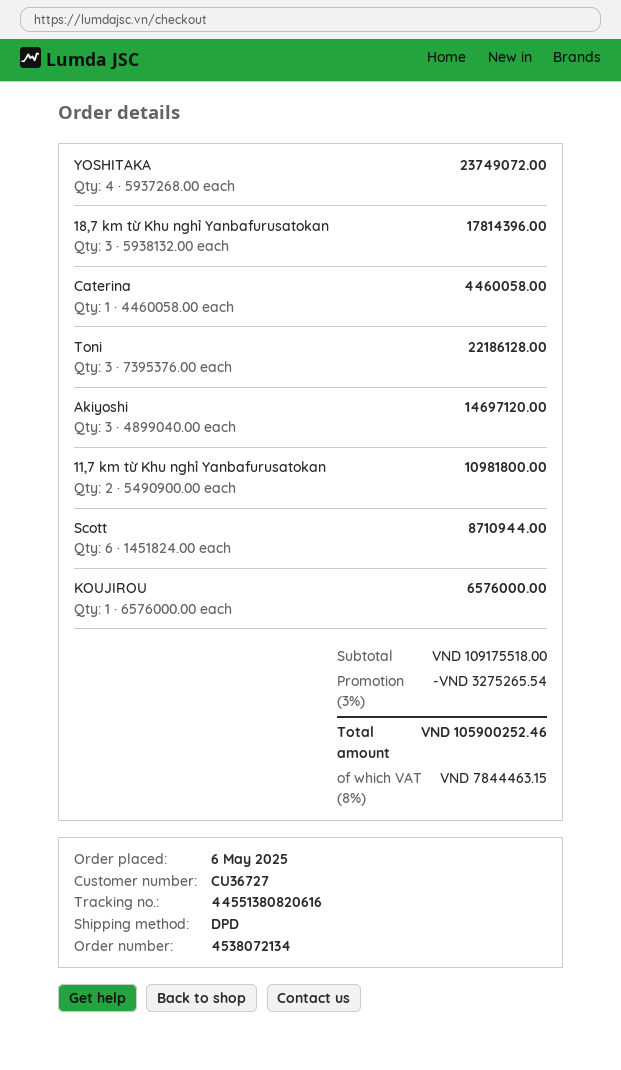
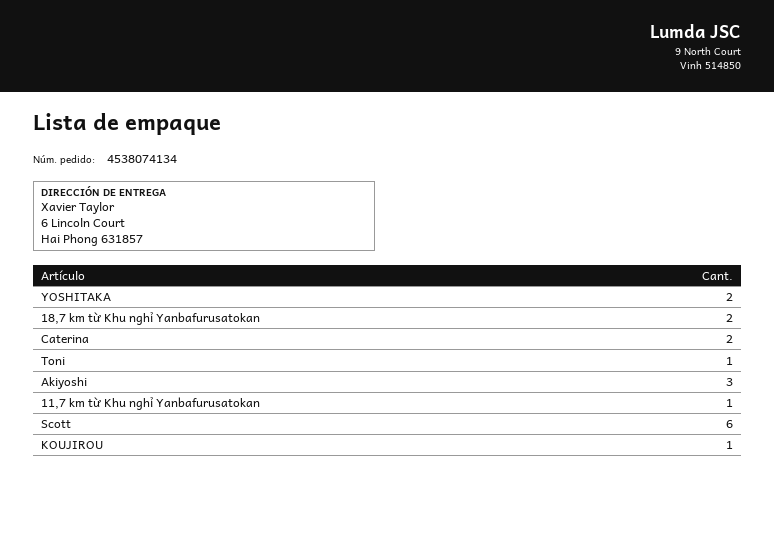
order number: 4538072134 -> 4538074134
YOSHITAKA: 4 -> 2
18,7 km từ Khu nghỉ Yanbafurusatokan: 3 -> 2
Caterina: 1 -> 2
Toni: 3 -> 1
11,7 km từ Khu nghỉ Yanbafurusatokan: 2 -> 1

